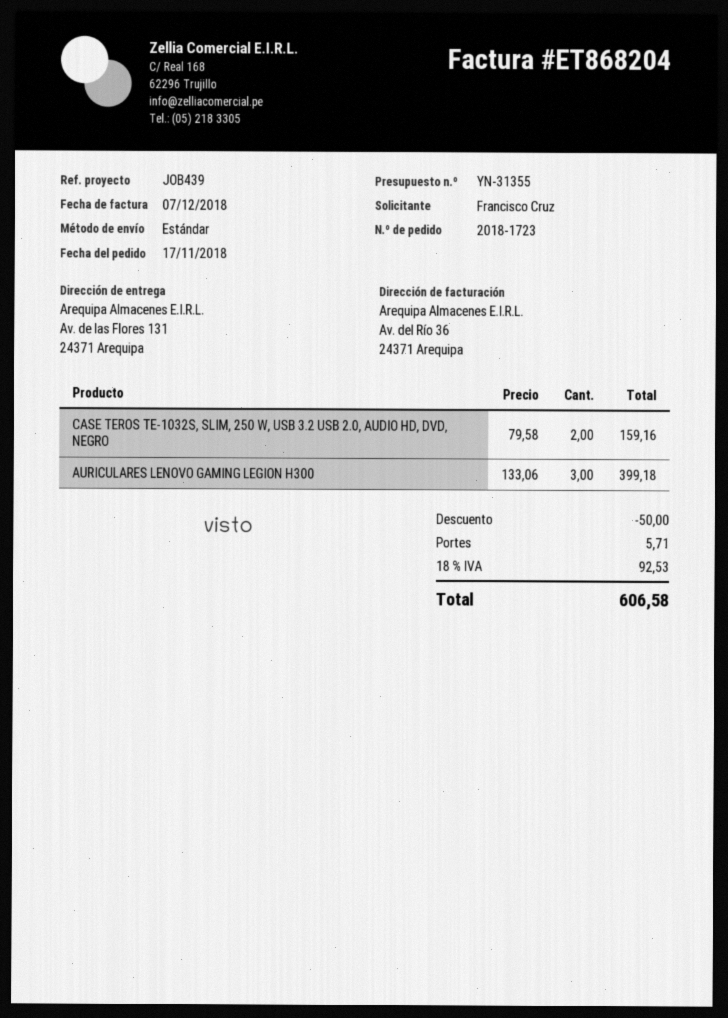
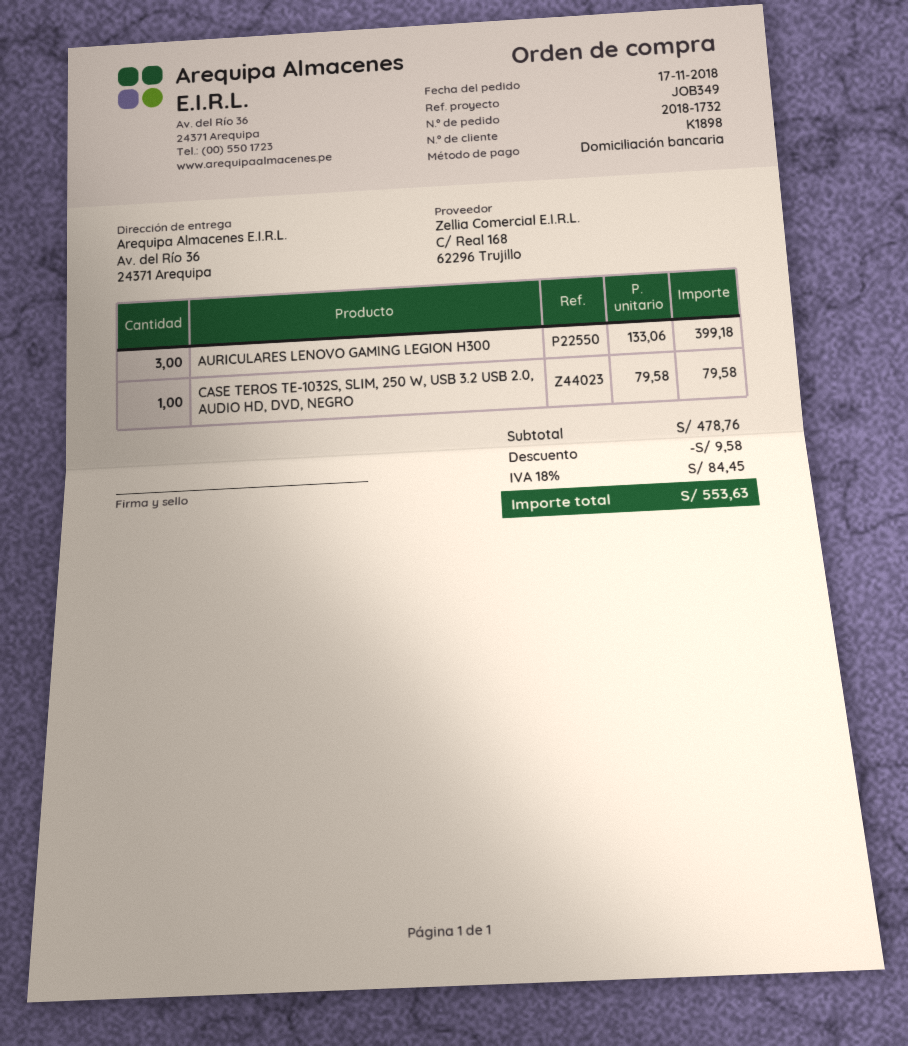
order number: 2018-1723 -> 2018-1732
reference: JOB439 -> JOB349
ship to: Av. de las Flores 131, 24371 Arequipa -> Av. del Río 36, 24371 Arequipa
CASE TEROS TE-1032S, SLIM, 250 W, USB 3.2 USB 2.0, AUDIO HD, DVD, NEGRO: 2 x 79.58 = 159.16 -> 1 x 79.58 = 79.58
discount: 50.00 -> 9.58
shipping: 5.71 -> none
tax: 18% = 92.53 -> 18% = 84.45
total: 606.58 -> 553.63

